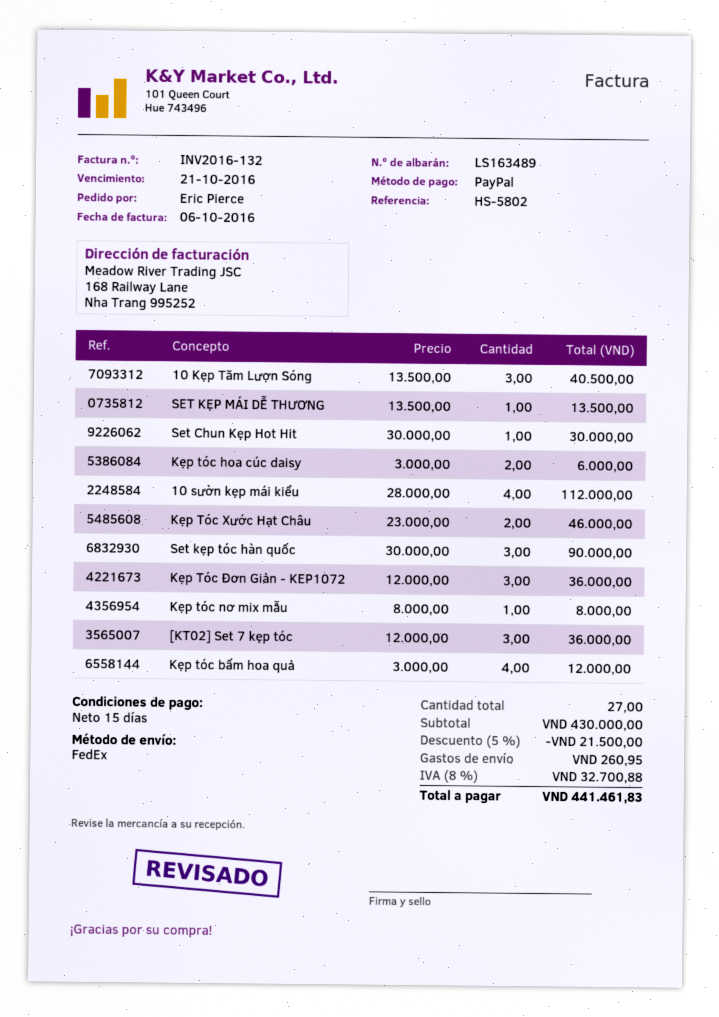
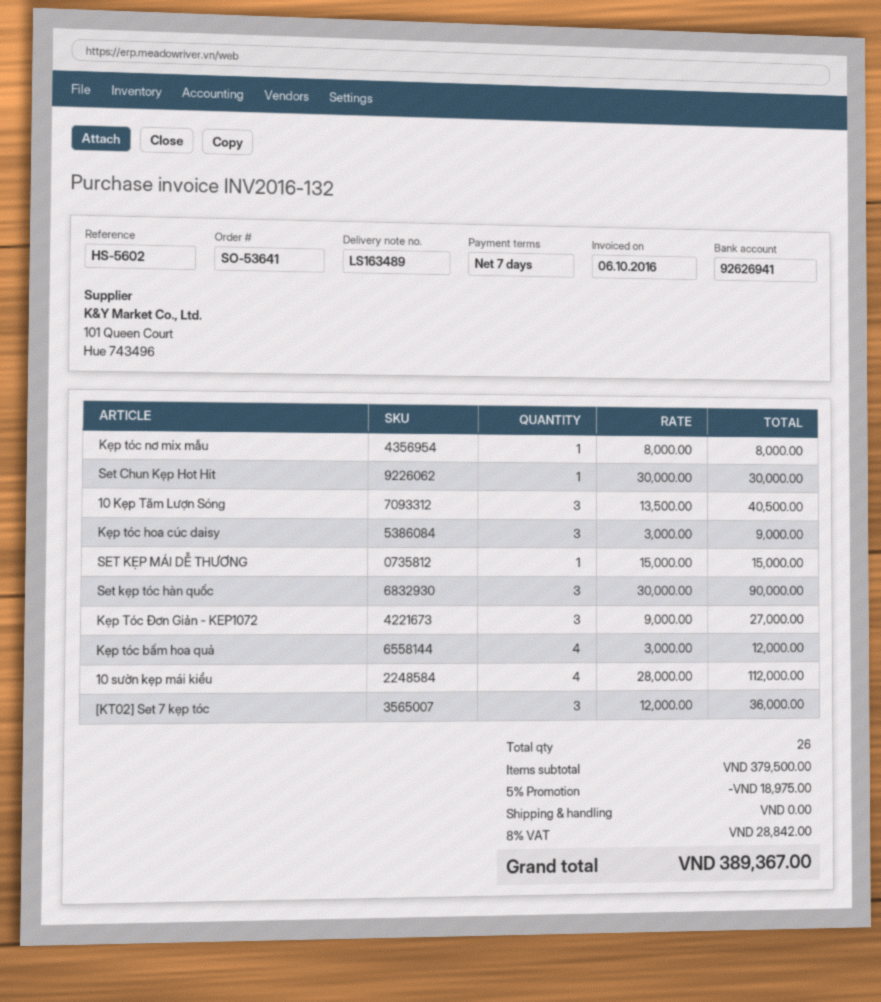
payment terms: 15 days -> 7 days
reference: HS-5802 -> HS-5602
SET KẸP MÁI DỄ THƯƠNG: 1 x 13500.00 = 13500.00 -> 1 x 15000.00 = 15000.00
Kẹp tóc hoa cúc daisy: 2 x 3000.00 = 6000.00 -> 3 x 3000.00 = 9000.00
Kẹp Tóc Xước Hạt Châu: 2 x 23000.00 = 46000.00 -> none
Kẹp Tóc Đơn Giản - KEP1072: 3 x 12000.00 = 36000.00 -> 3 x 9000.00 = 27000.00
total quantity: 27 -> 26
subtotal: 430000.00 -> 379500.00
discount: 5% = 21500.00 -> 5% = 18975.00
shipping: 260.95 -> 0.00
tax: 8% = 32700.88 -> 8% = 28842.00
total: 441461.83 -> 389367.00

